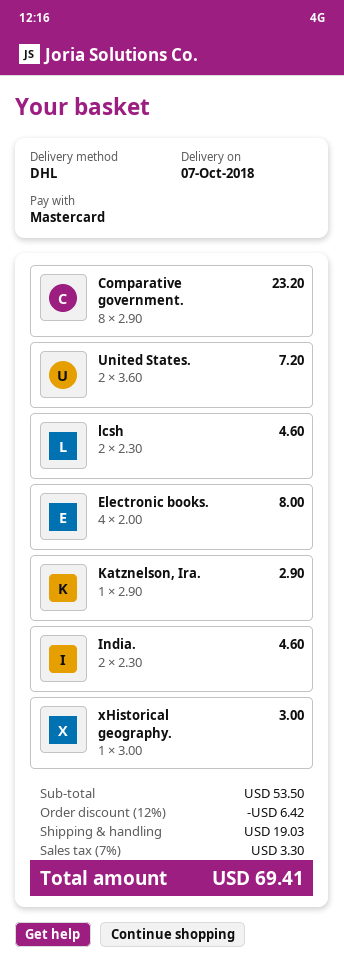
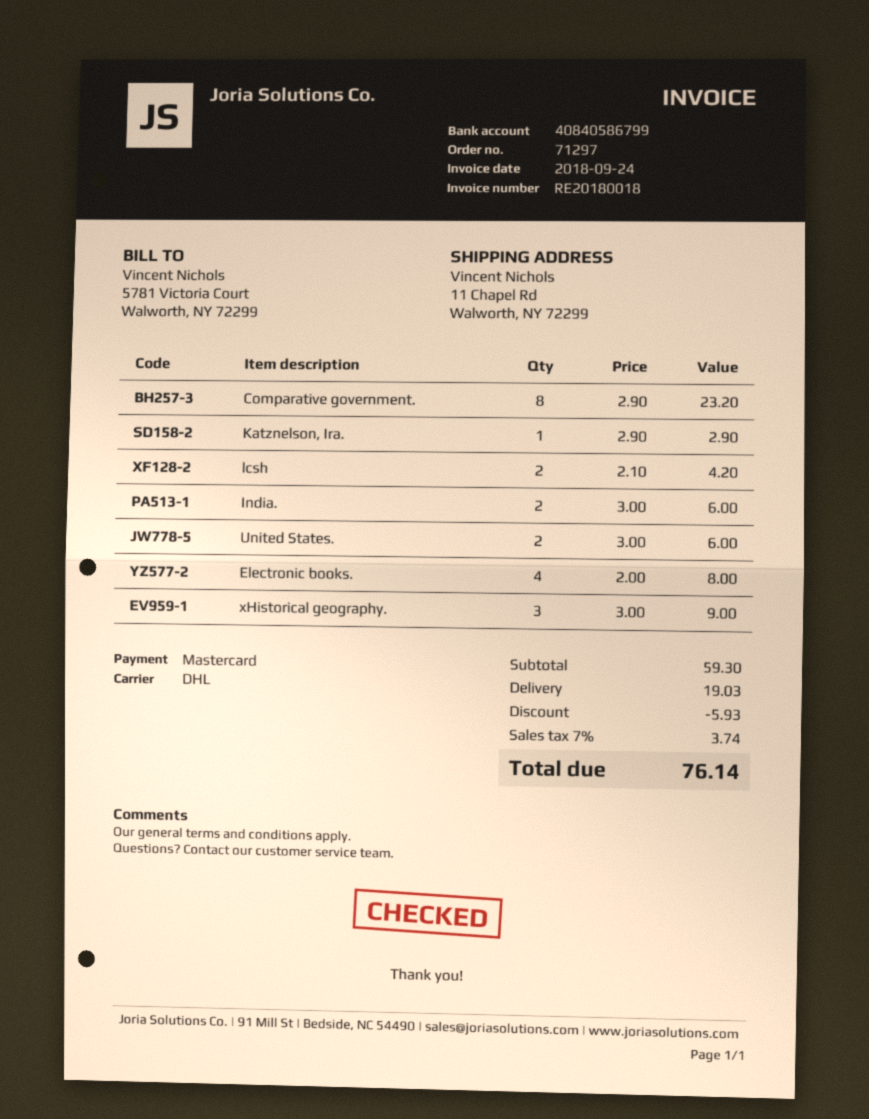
United States.: 2 x 3.60 = 7.20 -> 2 x 3.00 = 6.00
lcsh: 2 x 2.30 = 4.60 -> 2 x 2.10 = 4.20
India.: 2 x 2.30 = 4.60 -> 2 x 3.00 = 6.00
xHistorical geography.: 1 x 3.00 = 3.00 -> 3 x 3.00 = 9.00
subtotal: 53.50 -> 59.30
discount: 6.42 -> 5.93
tax: 7% = 3.30 -> 7% = 3.74
total: 69.41 -> 76.14

